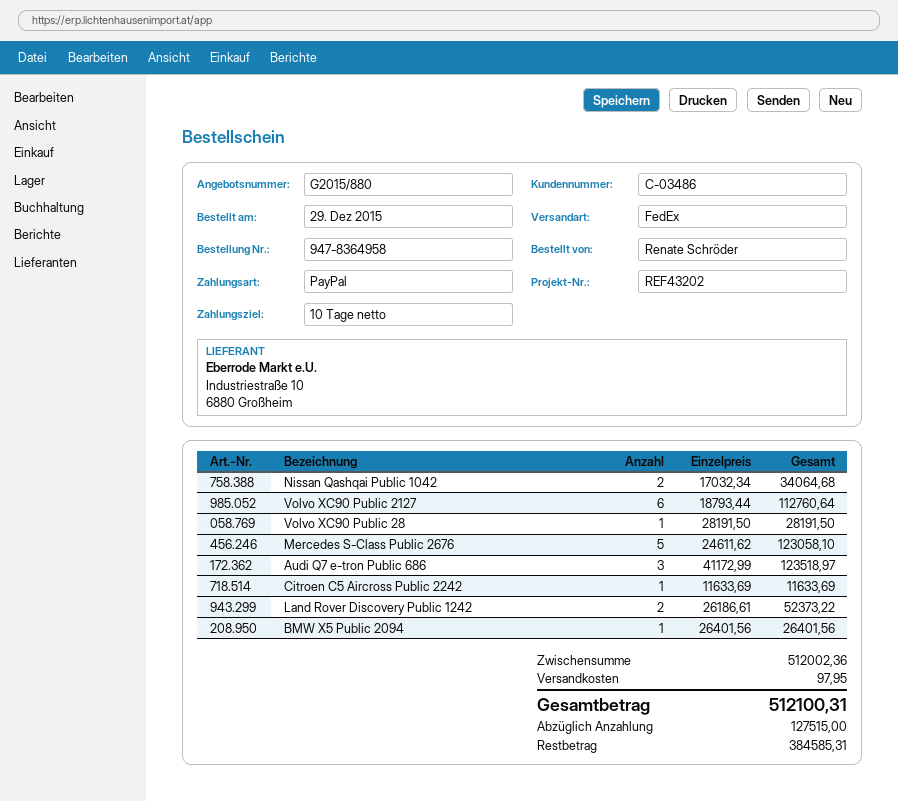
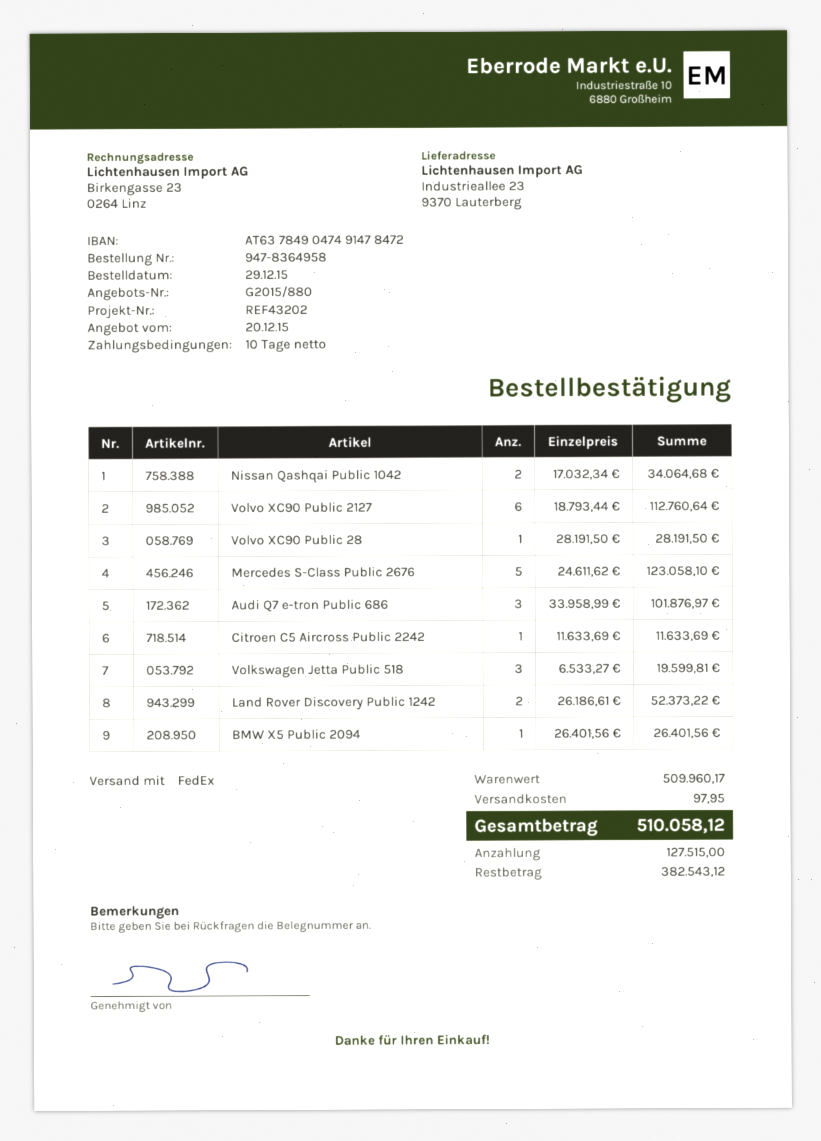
Audi Q7 e-tron Public 686: 3 x 41172.99 = 123518.97 -> 3 x 33958.99 = 101876.97
Volkswagen Jetta Public 518: none -> 3 x 6533.27 = 19599.81
subtotal: 512002.36 -> 509960.17
total: 512100.31 -> 510058.12
balance: 384585.31 -> 382543.12

